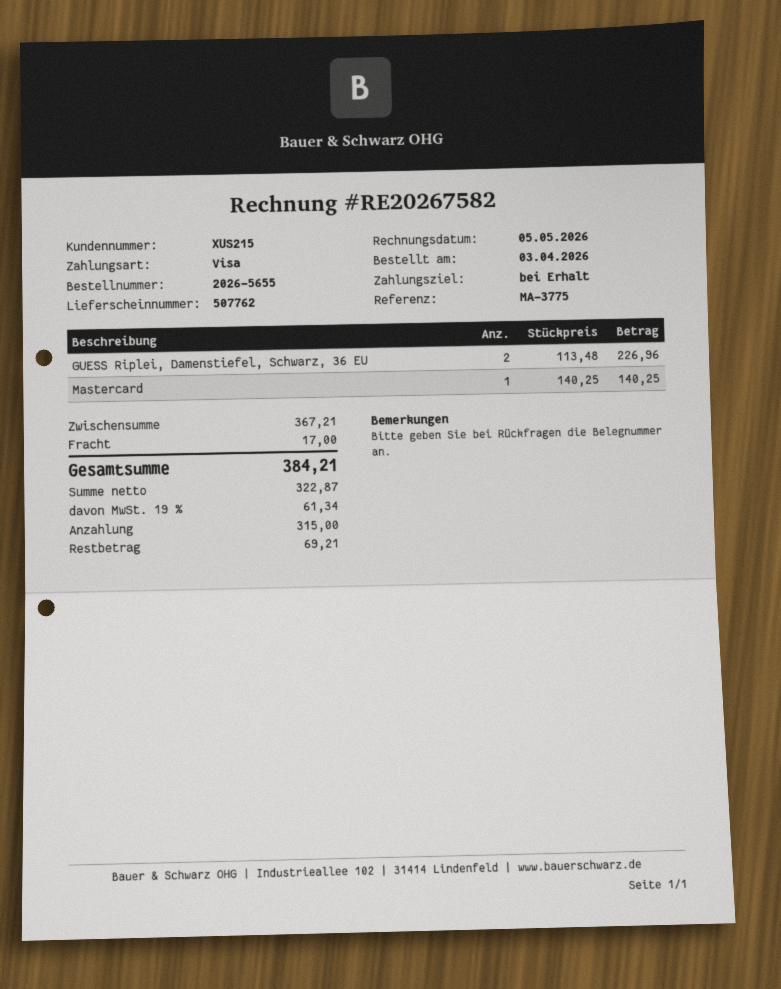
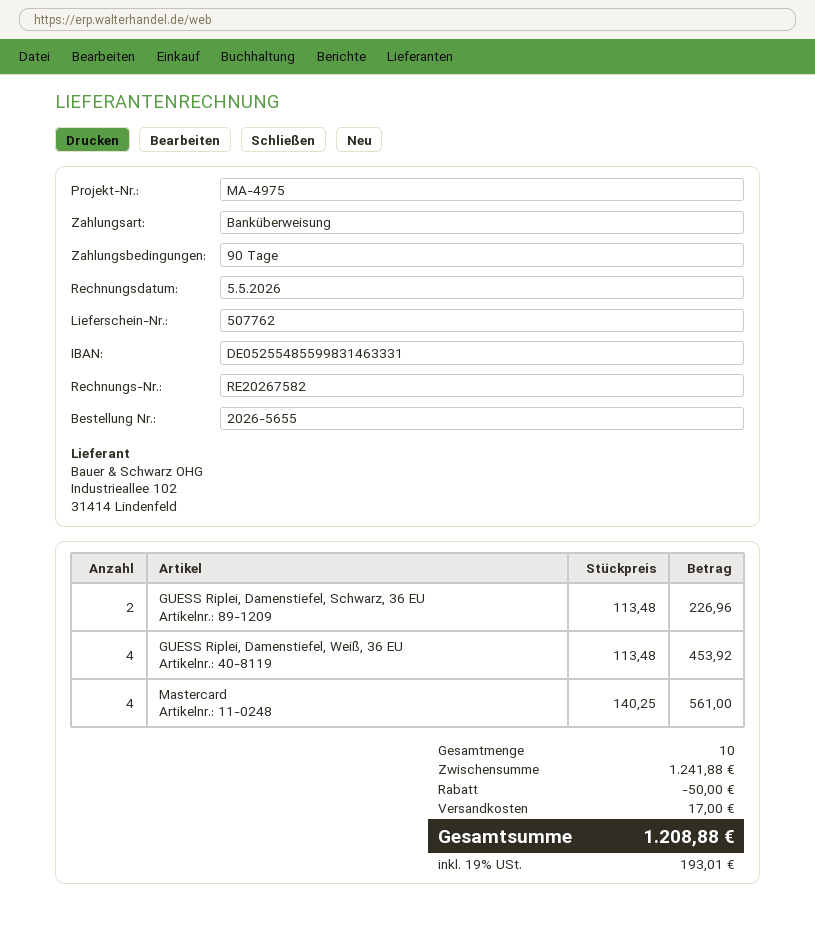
payment terms: on receipt -> 90 days
reference: MA-3775 -> MA-4975
payment method: Visa -> bank transfer
Mastercard: 1 x 140.25 = 140.25 -> 4 x 140.25 = 561.00
GUESS Riplei, Damenstiefel, Weiß, 36 EU: none -> 4 x 113.48 = 453.92
subtotal: 367.21 -> 1241.88
discount: none -> 50.00
tax: 19% = 61.34 -> 19% = 193.01
total: 384.21 -> 1208.88

